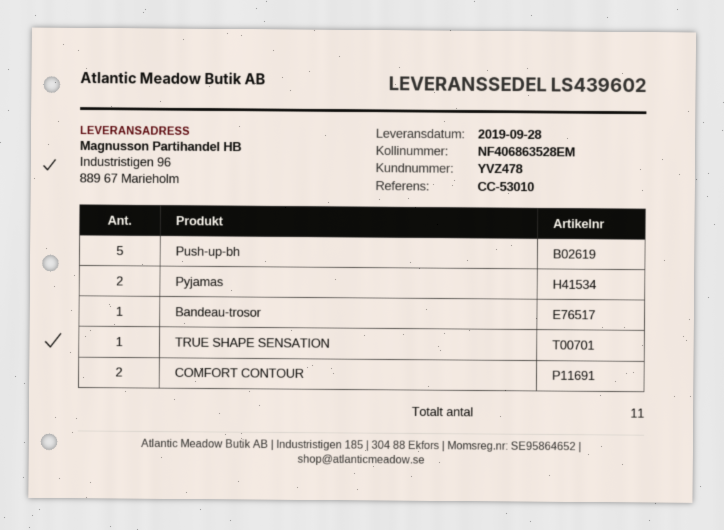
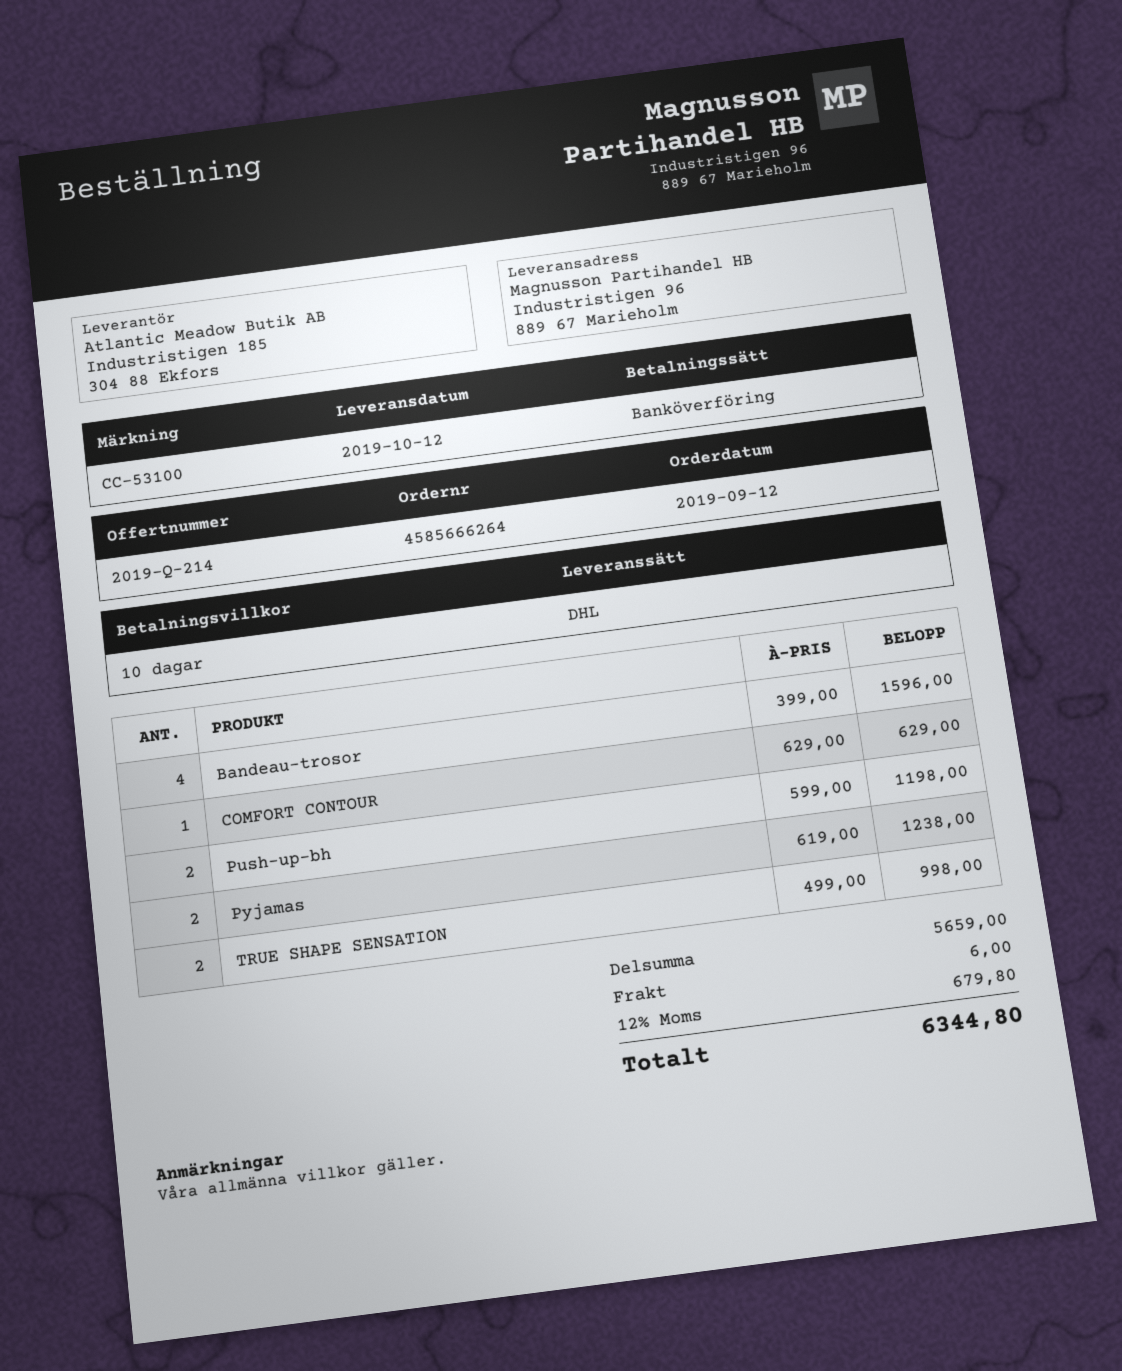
delivery date: 2019-09-28 -> 2019-10-12
reference: CC-53010 -> CC-53100
Push-up-bh: 5 -> 2
Bandeau-trosor: 1 -> 4
TRUE SHAPE SENSATION: 1 -> 2
COMFORT CONTOUR: 2 -> 1

